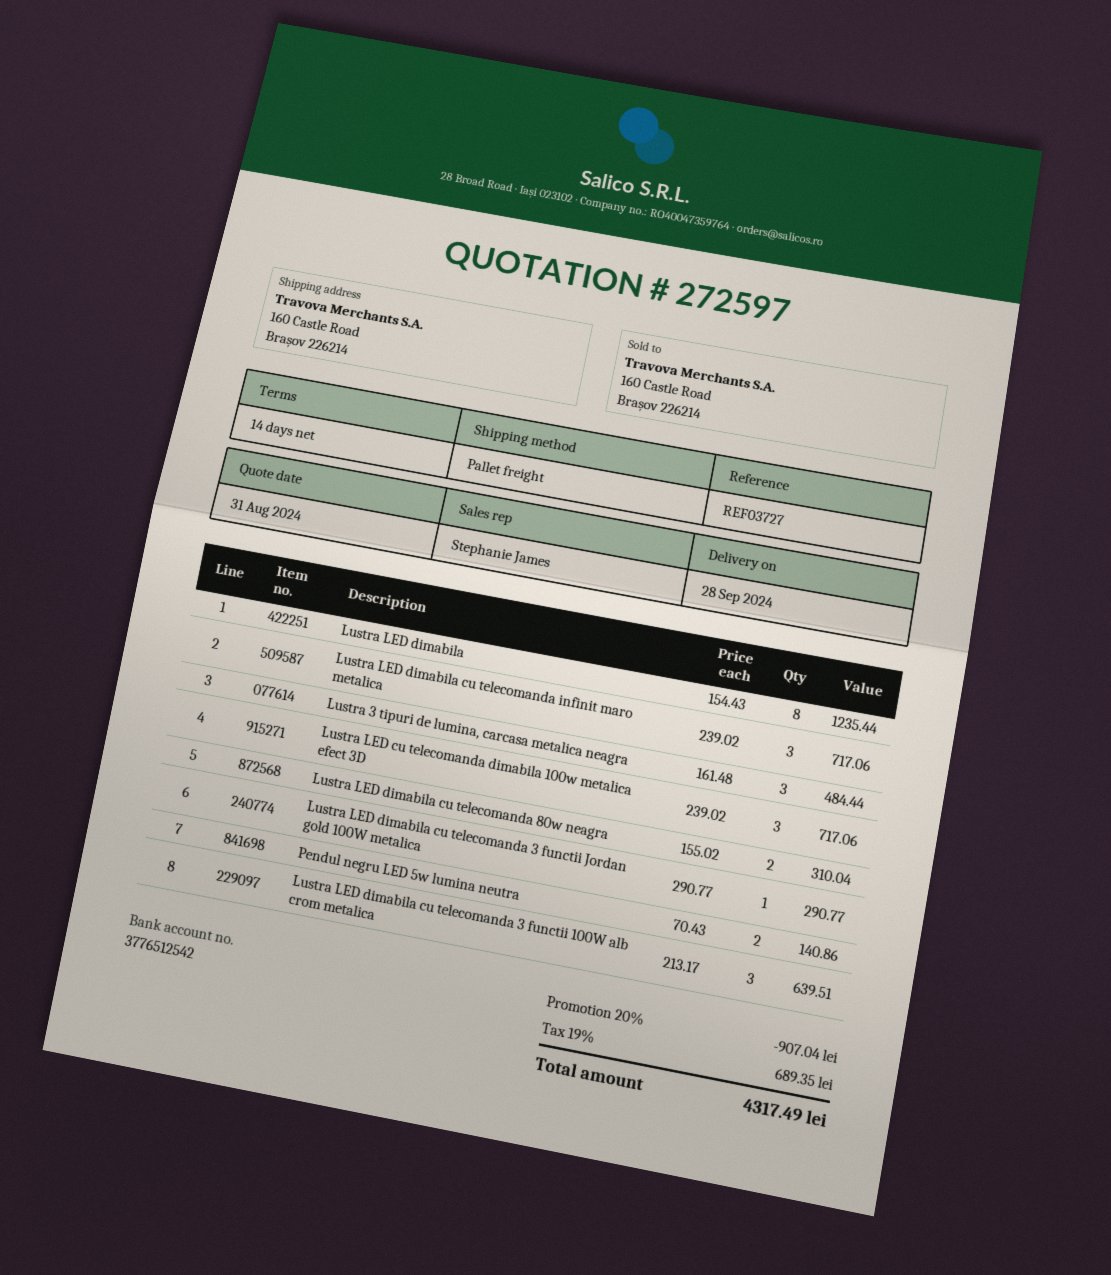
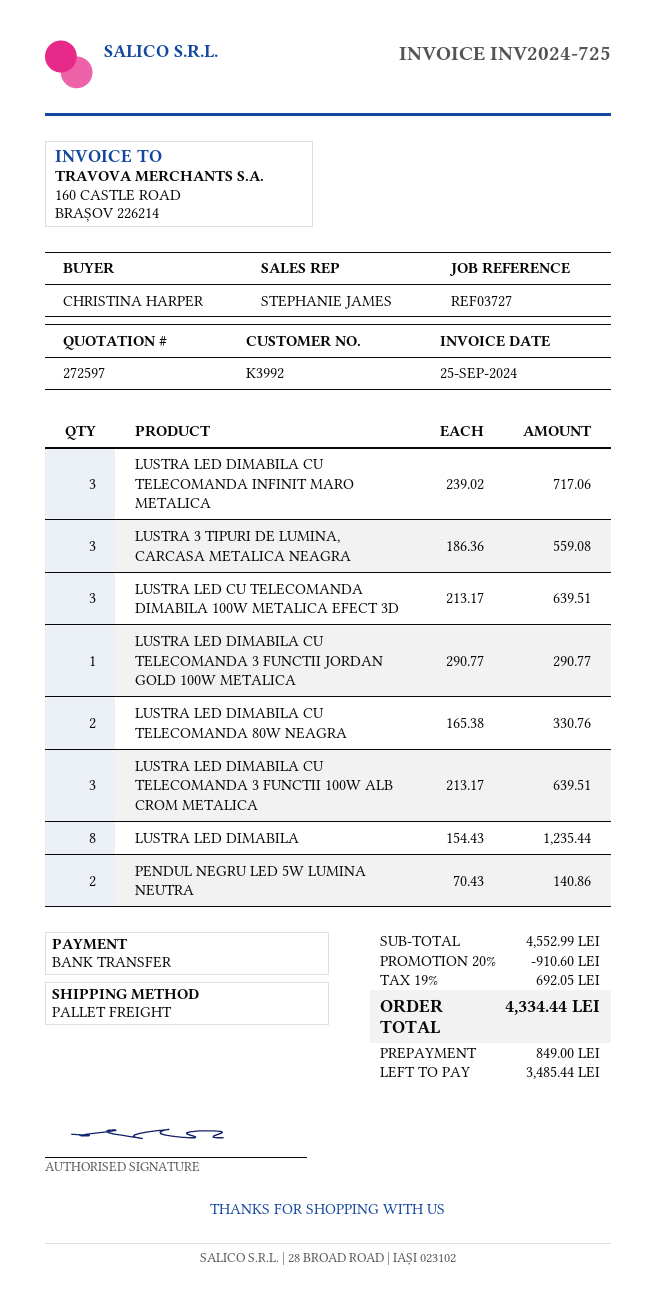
Lustra 3 tipuri de lumina, carcasa metalica neagra: 3 x 161.48 = 484.44 -> 3 x 186.36 = 559.08
Lustra LED cu telecomanda dimabila 100w metalica efect 3D: 3 x 239.02 = 717.06 -> 3 x 213.17 = 639.51
Lustra LED dimabila cu telecomanda 80w neagra: 2 x 155.02 = 310.04 -> 2 x 165.38 = 330.76
discount: 20% = 907.04 -> 20% = 910.60
tax: 19% = 689.35 -> 19% = 692.05
total: 4317.49 -> 4334.44

